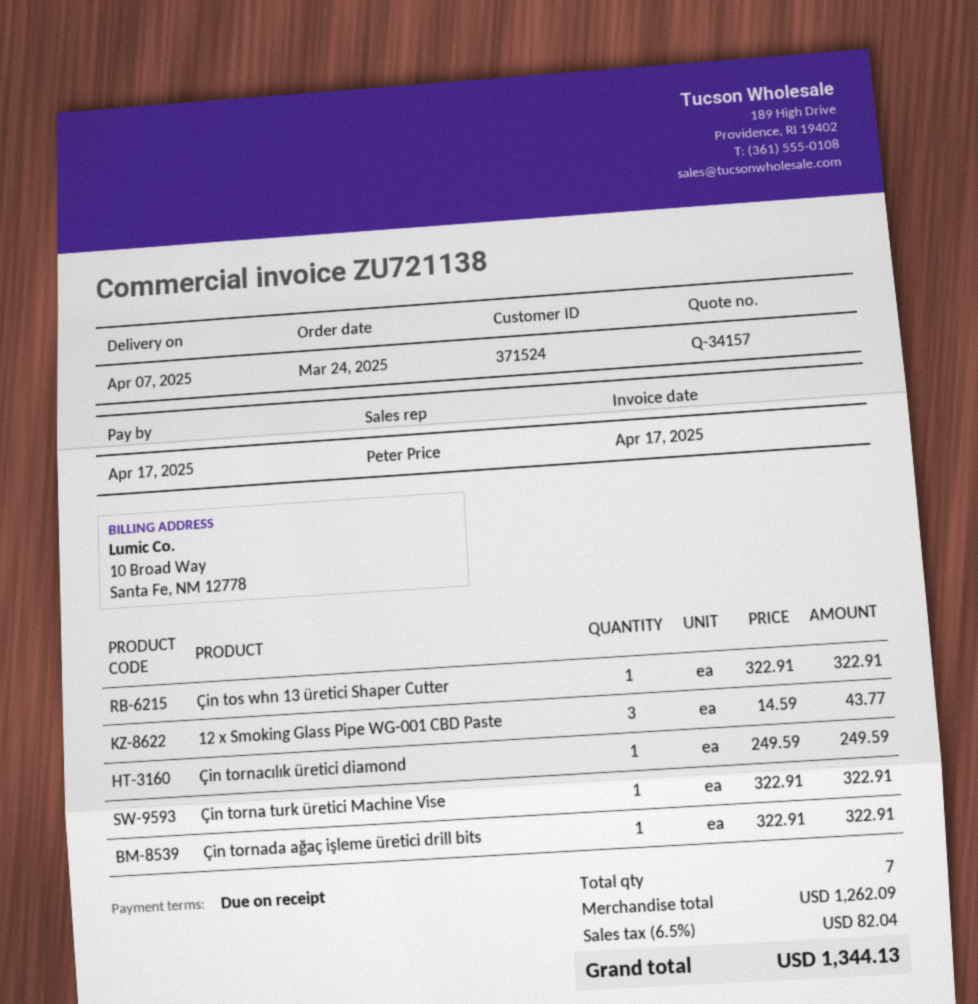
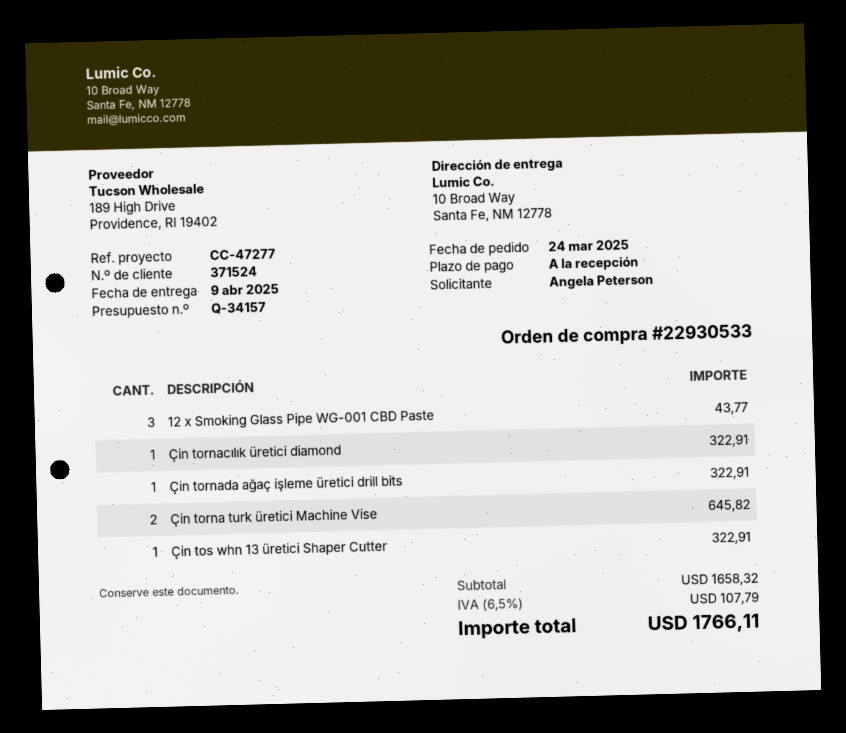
delivery date: 2025-04-07 -> 2025-04-09
Çin tornacılık üretici diamond: 1 for 249.59 -> 1 for 322.91
Çin torna turk üretici Machine Vise: 1 for 322.91 -> 2 for 645.82
subtotal: 1262.09 -> 1658.32
tax: 6.5% = 82.04 -> 6.5% = 107.79
total: 1344.13 -> 1766.11

